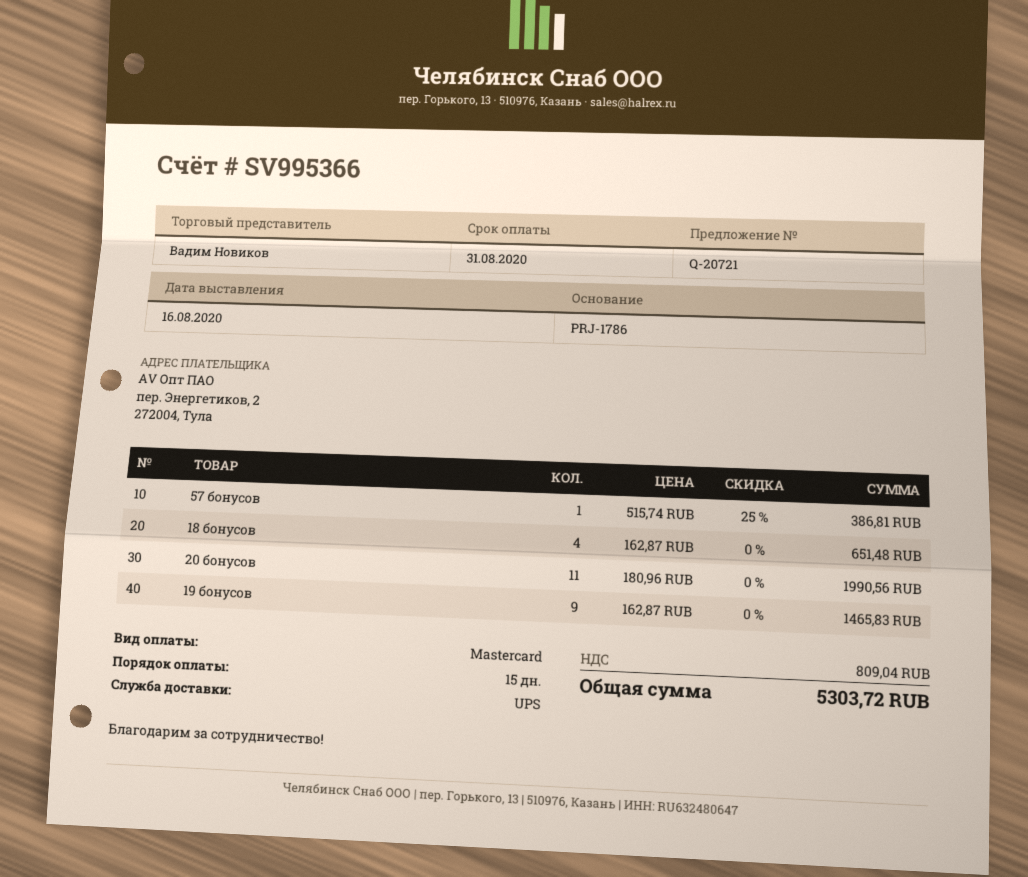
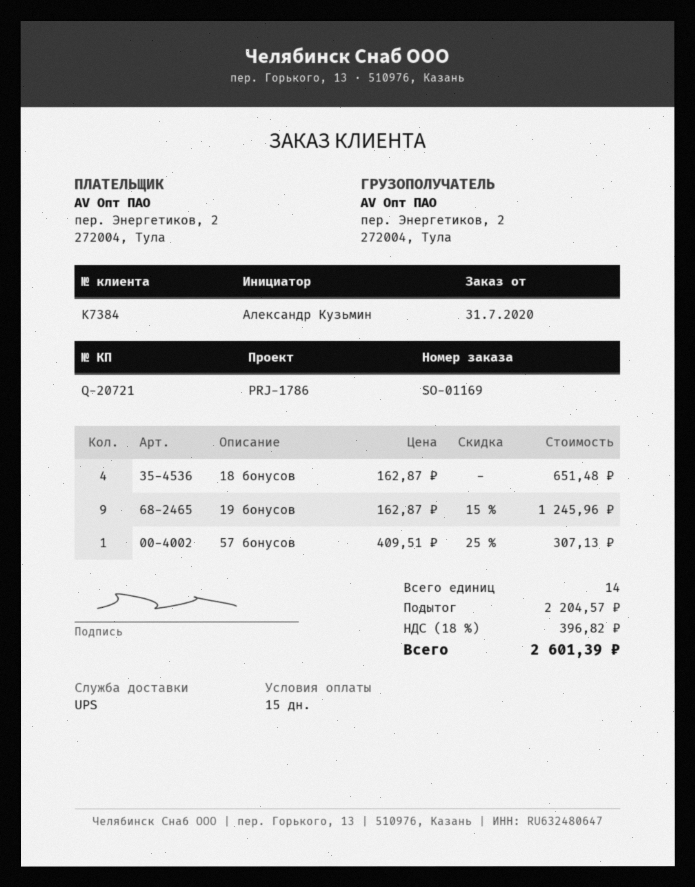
57 бонусов: 1 x 515.74 - 25% = 386.81 -> 1 x 409.51 - 25% = 307.13
20 бонусов: 11 x 180.96 = 1990.56 -> none
19 бонусов: 9 x 162.87 = 1465.83 -> 9 x 162.87 - 15% = 1245.96
tax: 809.04 -> 396.82
total: 5303.72 -> 2601.39

